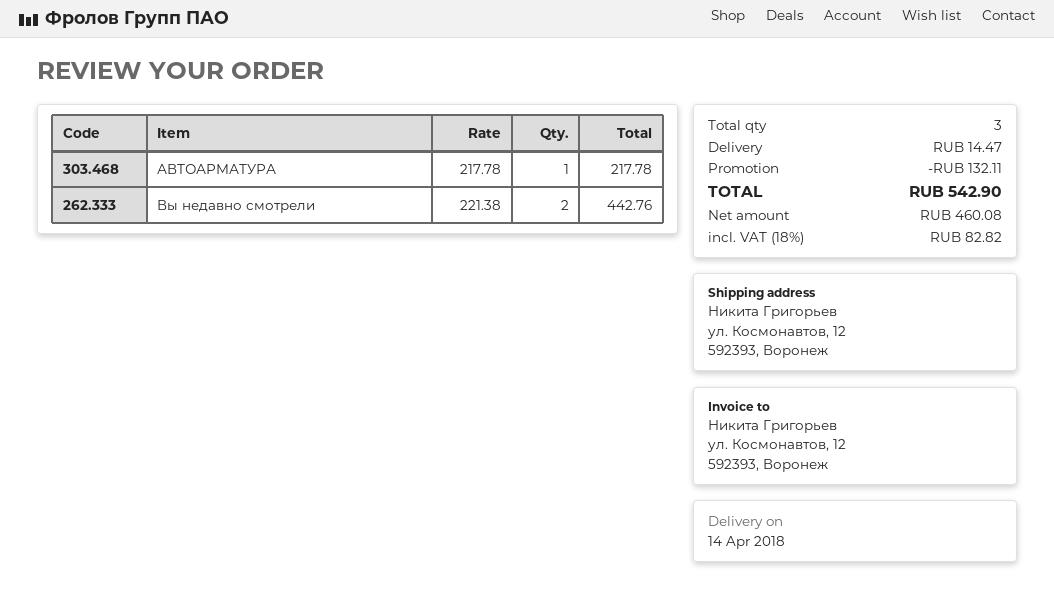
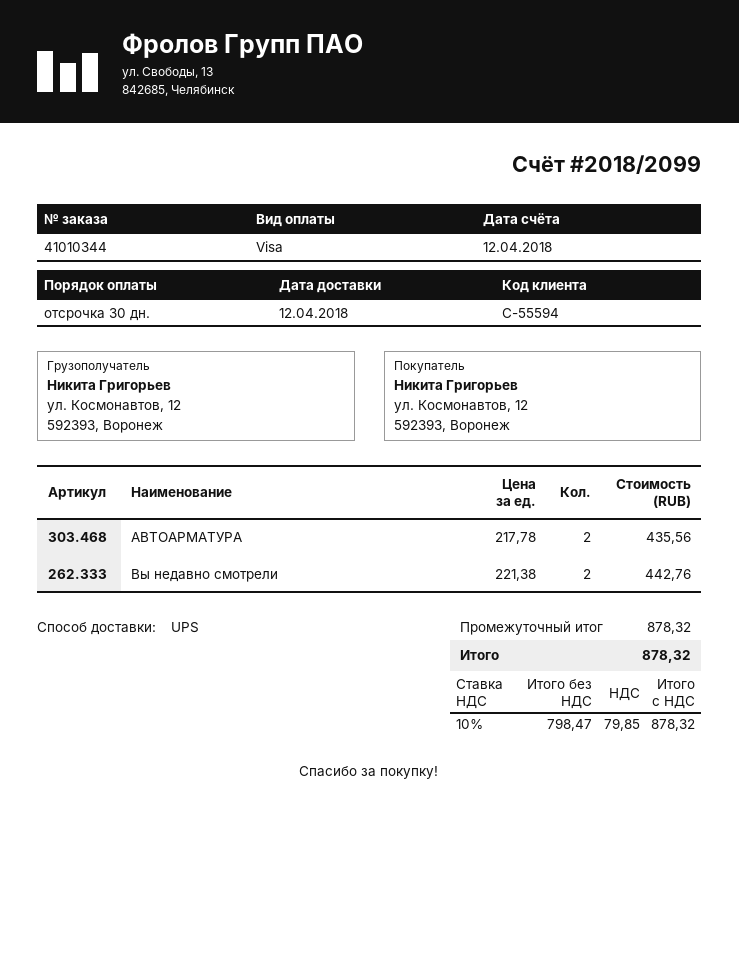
delivery date: 2018-04-14 -> 2018-04-12
АВТОАРМАТУРА: 1 x 217.78 = 217.78 -> 2 x 217.78 = 435.56
discount: 132.11 -> none
shipping: 14.47 -> none
net: 460.08 -> 798.47
tax: 18% = 82.82 -> 10% = 79.85
total: 542.90 -> 878.32

